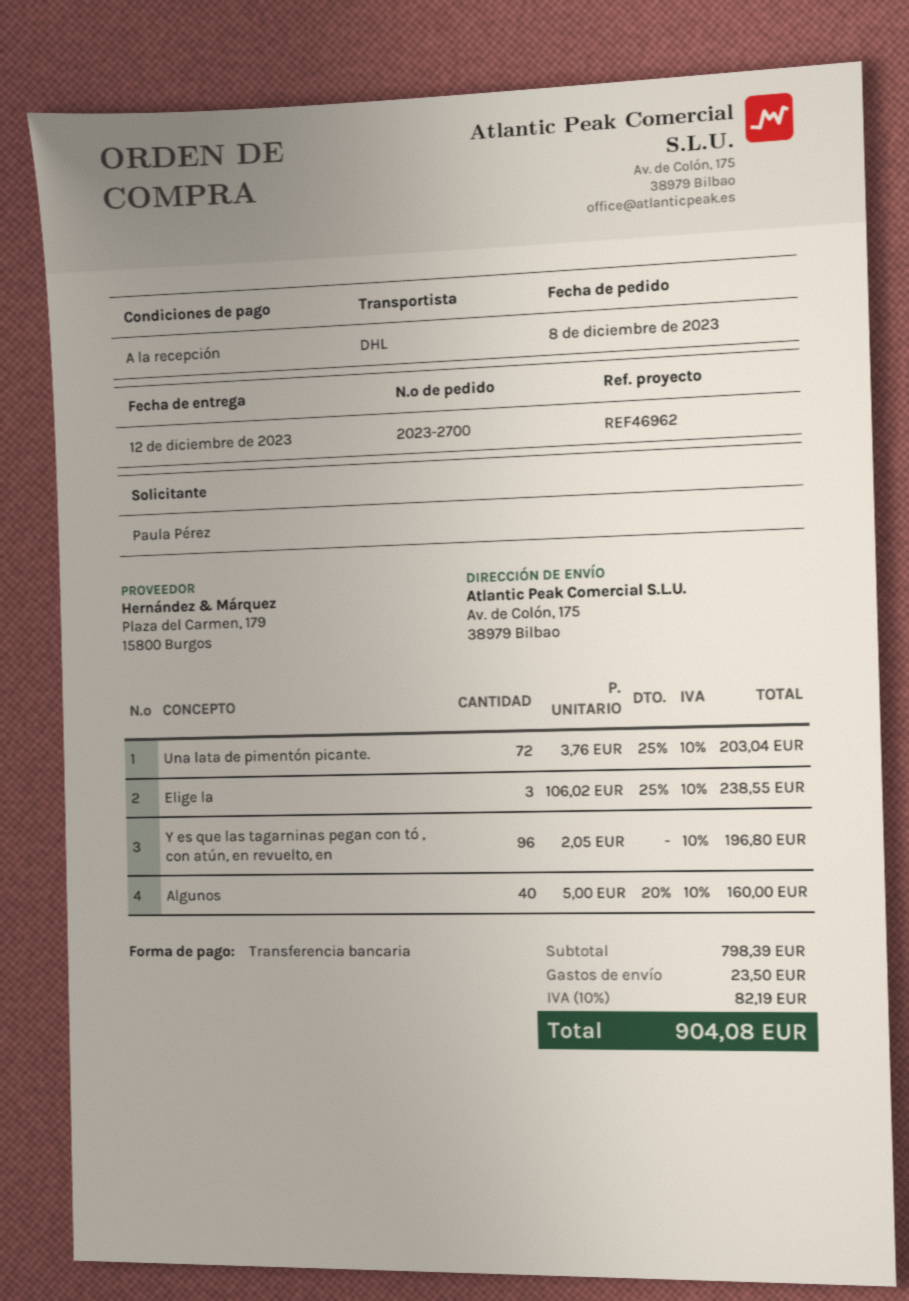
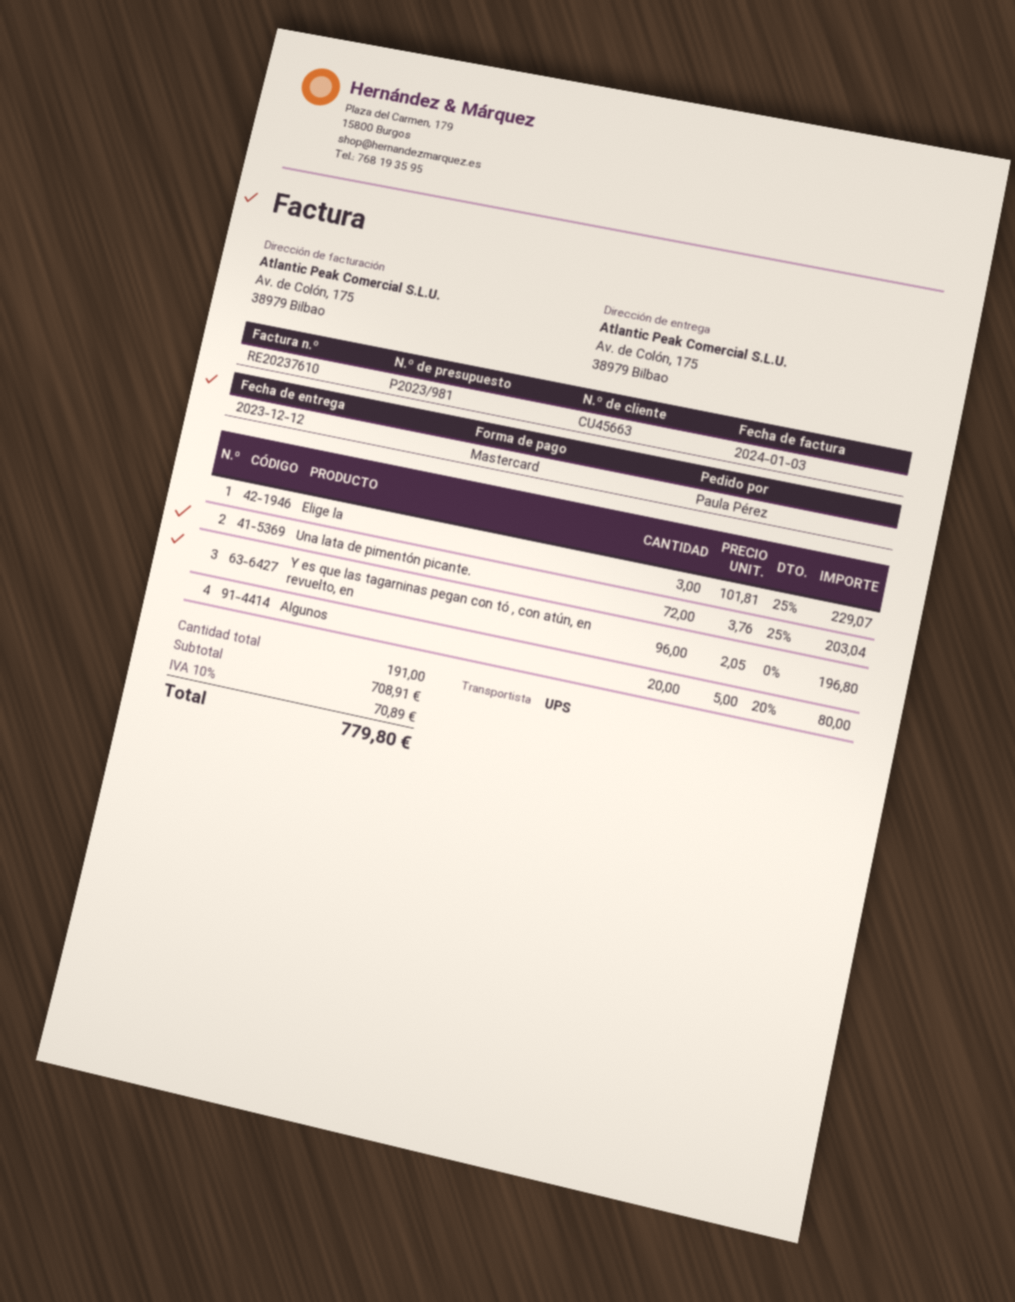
payment method: bank transfer -> Mastercard
shipping method: DHL -> UPS
Elige la: 3 x 106.02 - 25% = 238.55 -> 3 x 101.81 - 25% = 229.07
Algunos: 40 x 5.00 - 20% = 160.00 -> 20 x 5.00 - 20% = 80.00
subtotal: 798.39 -> 708.91
shipping: 23.50 -> none
tax: 10% = 82.19 -> 10% = 70.89
total: 904.08 -> 779.80

